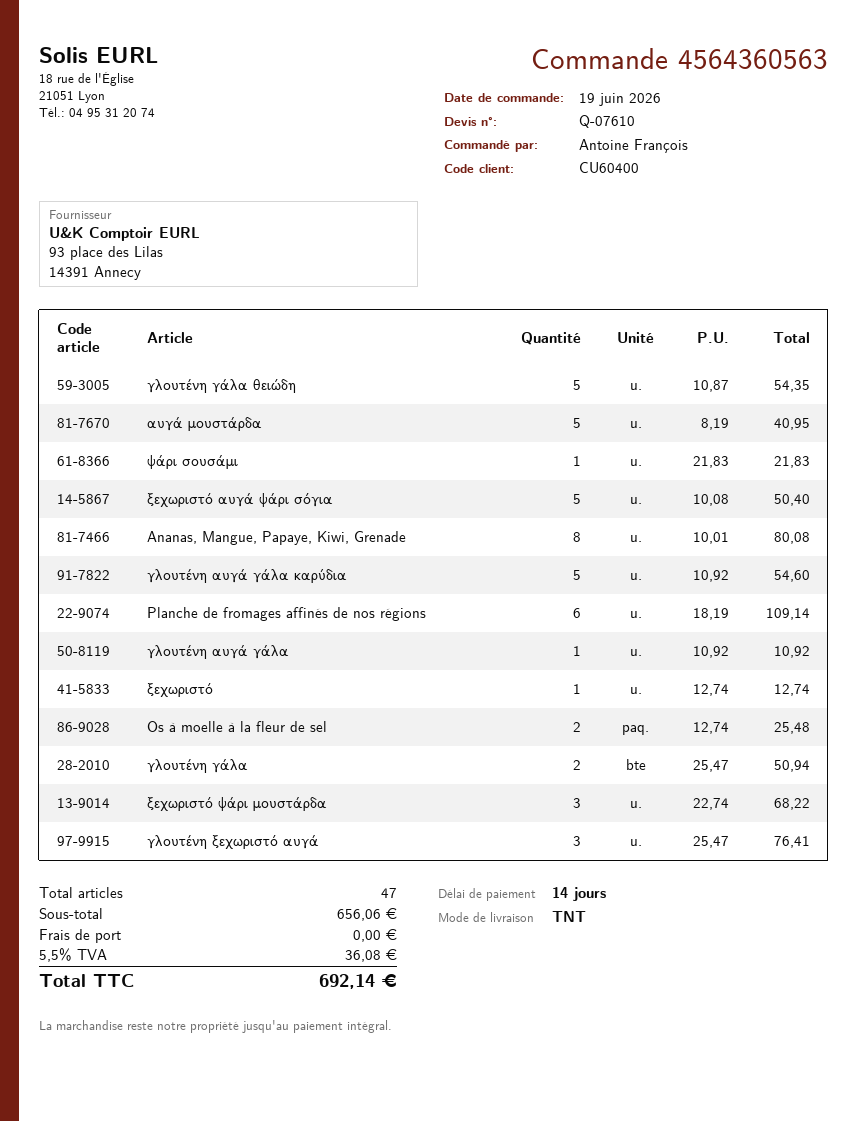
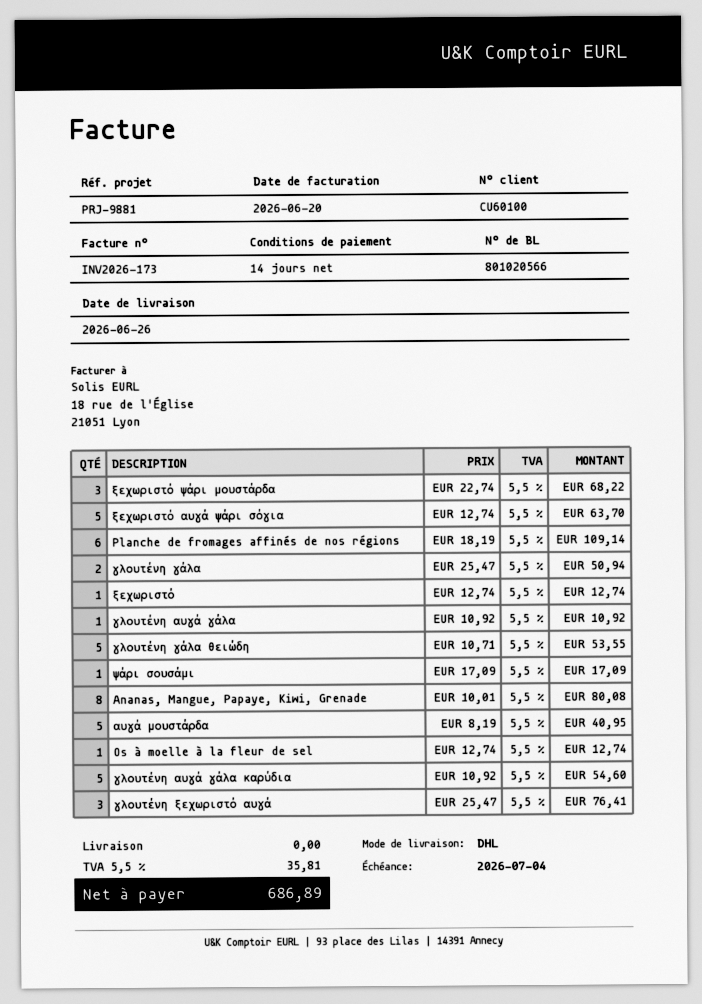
customer number: CU60400 -> CU60100
shipping method: TNT -> DHL
γλουτένη γάλα θειώδη: 5 x 10.87 = 54.35 -> 5 x 10.71 = 53.55
ψάρι σουσάμι: 1 x 21.83 = 21.83 -> 1 x 17.09 = 17.09
ξεχωριστό αυγά ψάρι σόγια: 5 x 10.08 = 50.40 -> 5 x 12.74 = 63.70
Os à moelle à la fleur de sel: 2 x 12.74 = 25.48 -> 1 x 12.74 = 12.74
tax: 5.5% = 36.08 -> 5.5% = 35.81
total: 692.14 -> 686.89

